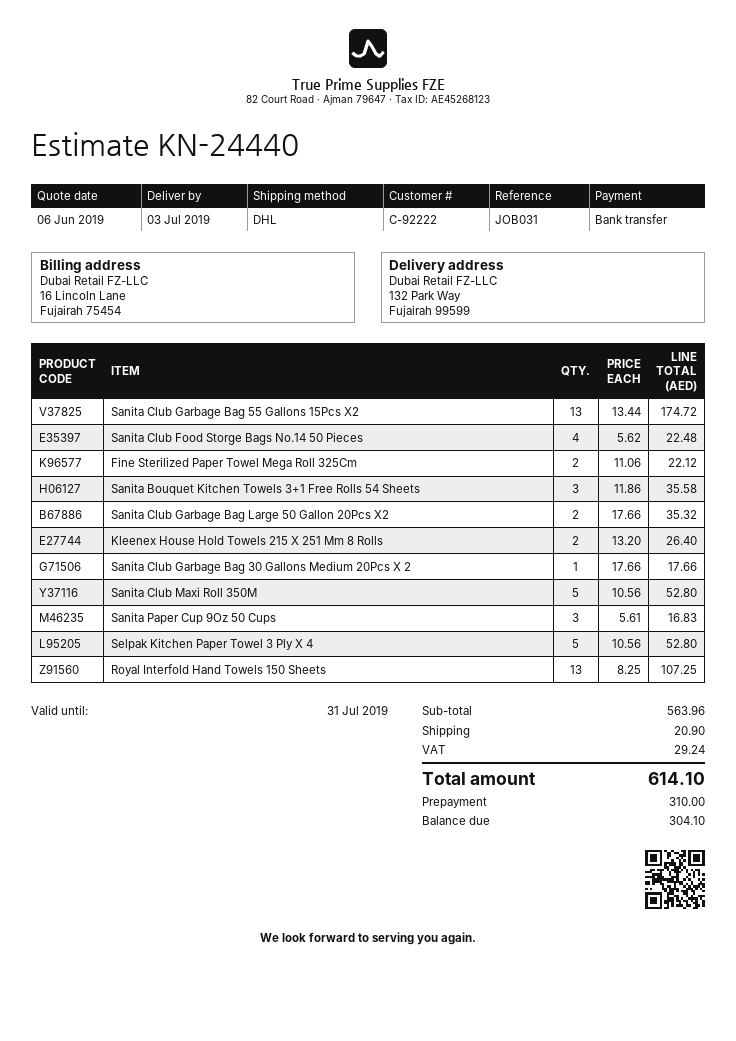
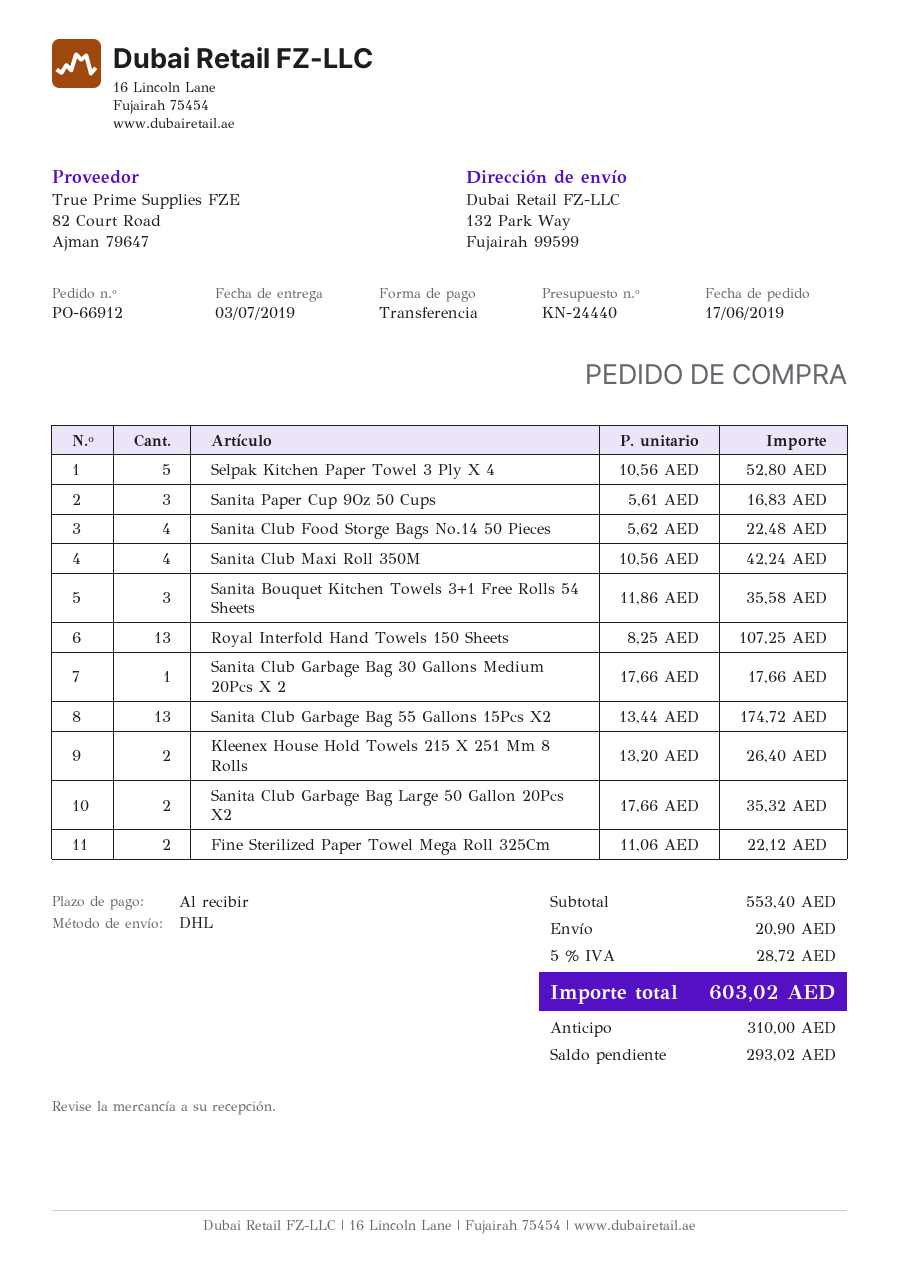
Sanita Club Maxi Roll 350M: 5 x 10.56 = 52.80 -> 4 x 10.56 = 42.24
subtotal: 563.96 -> 553.40
tax: 29.24 -> 28.72
total: 614.10 -> 603.02
balance: 304.10 -> 293.02

